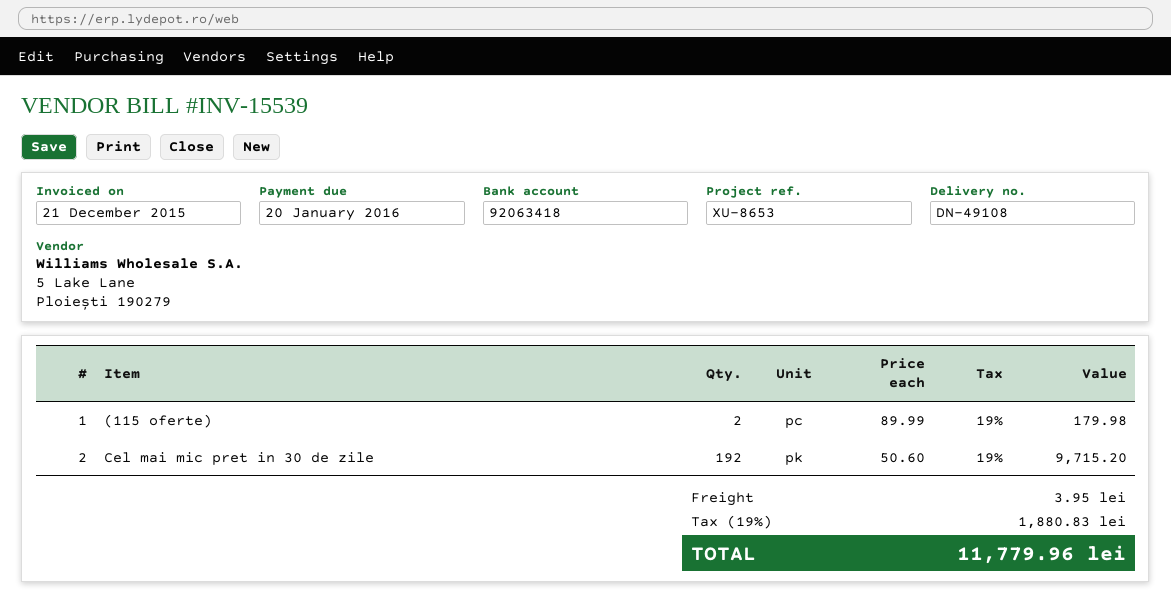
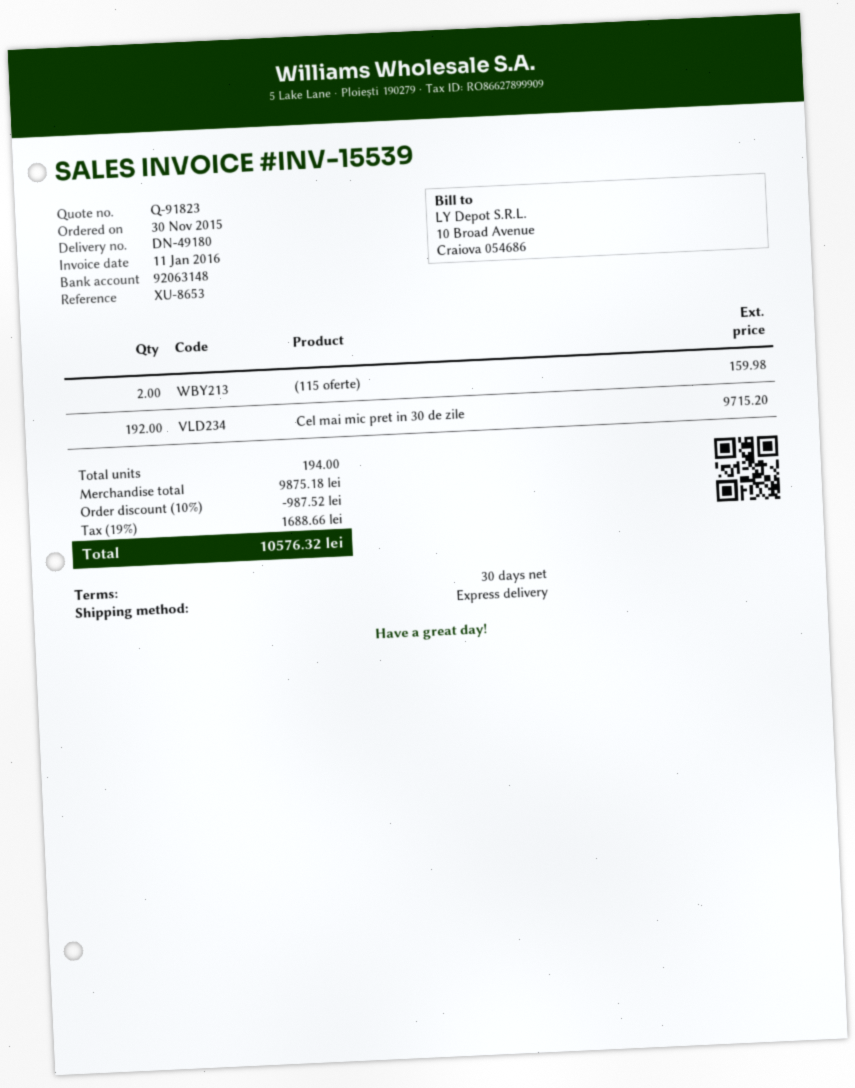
delivery note number: DN-49108 -> DN-49180
invoice date: 2015-12-21 -> 2016-01-11
bank account: 92063418 -> 92063148
(115 oferte): 2 for 179.98 -> 2 for 159.98
discount: none -> 10% = 987.52
shipping: 3.95 -> none
tax: 19% = 1880.83 -> 19% = 1688.66
total: 11779.96 -> 10576.32

